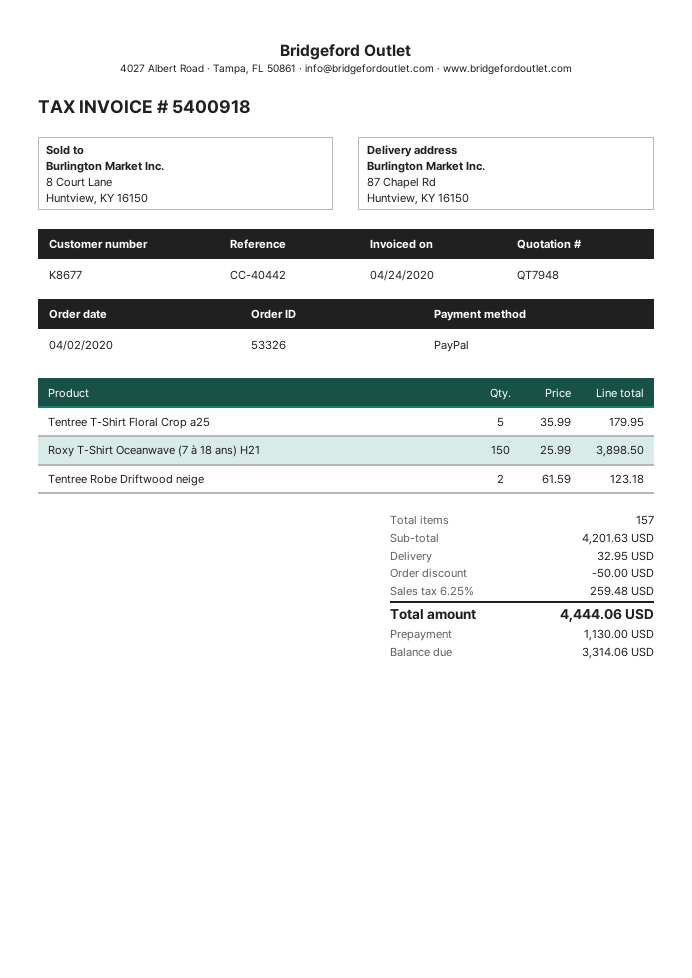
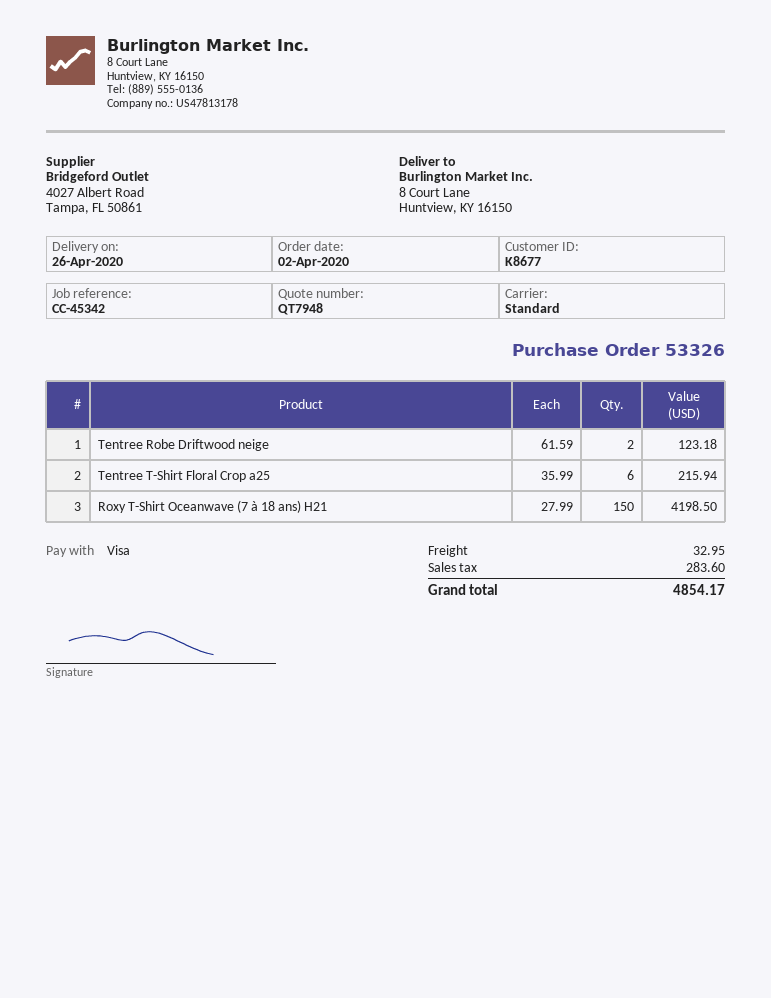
reference: CC-40442 -> CC-45342
payment method: PayPal -> Visa
ship to: 87 Chapel Rd, Huntview, KY 16150 -> 8 Court Lane, Huntview, KY 16150
Tentree T-Shirt Floral Crop a25: 5 x 35.99 = 179.95 -> 6 x 35.99 = 215.94
Roxy T-Shirt Oceanwave (7 à 18 ans) H21: 150 x 25.99 = 3898.50 -> 150 x 27.99 = 4198.50
discount: 50.00 -> none
tax: 259.48 -> 283.60
total: 4444.06 -> 4854.17

